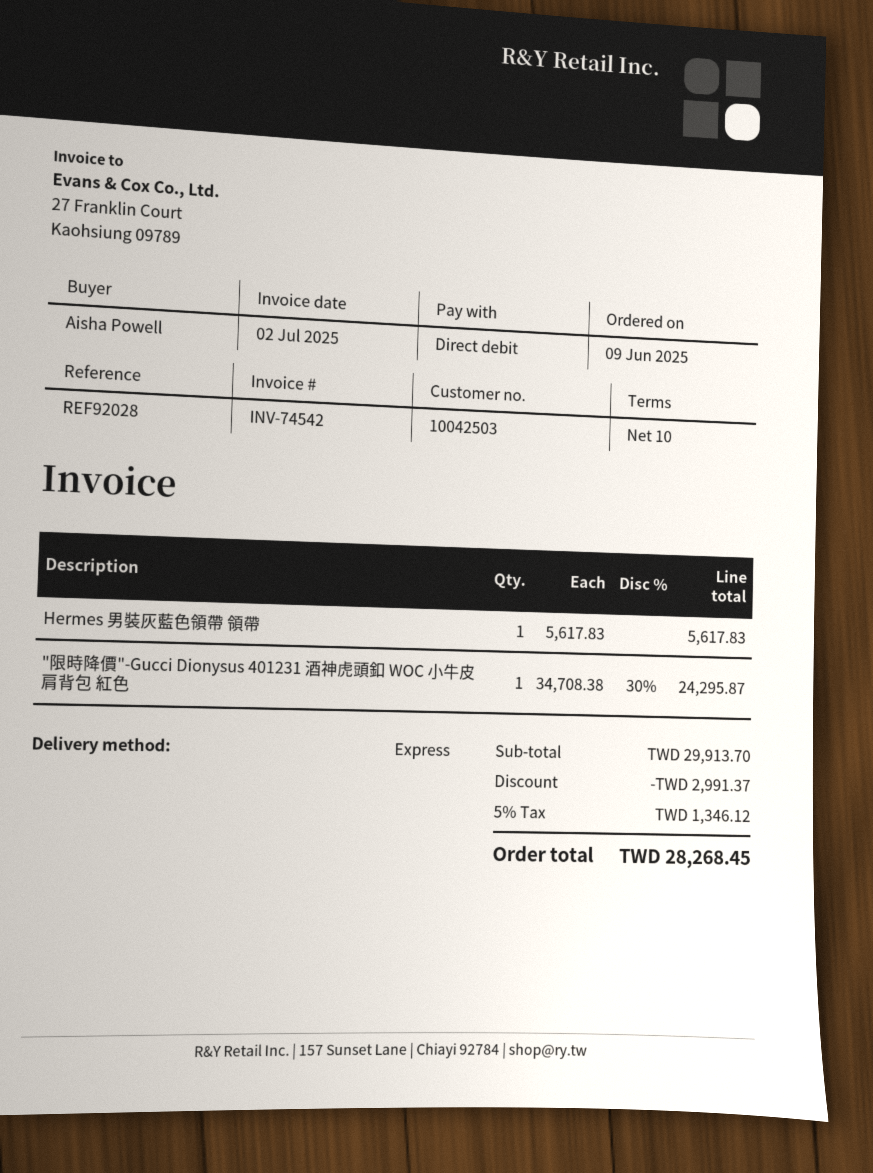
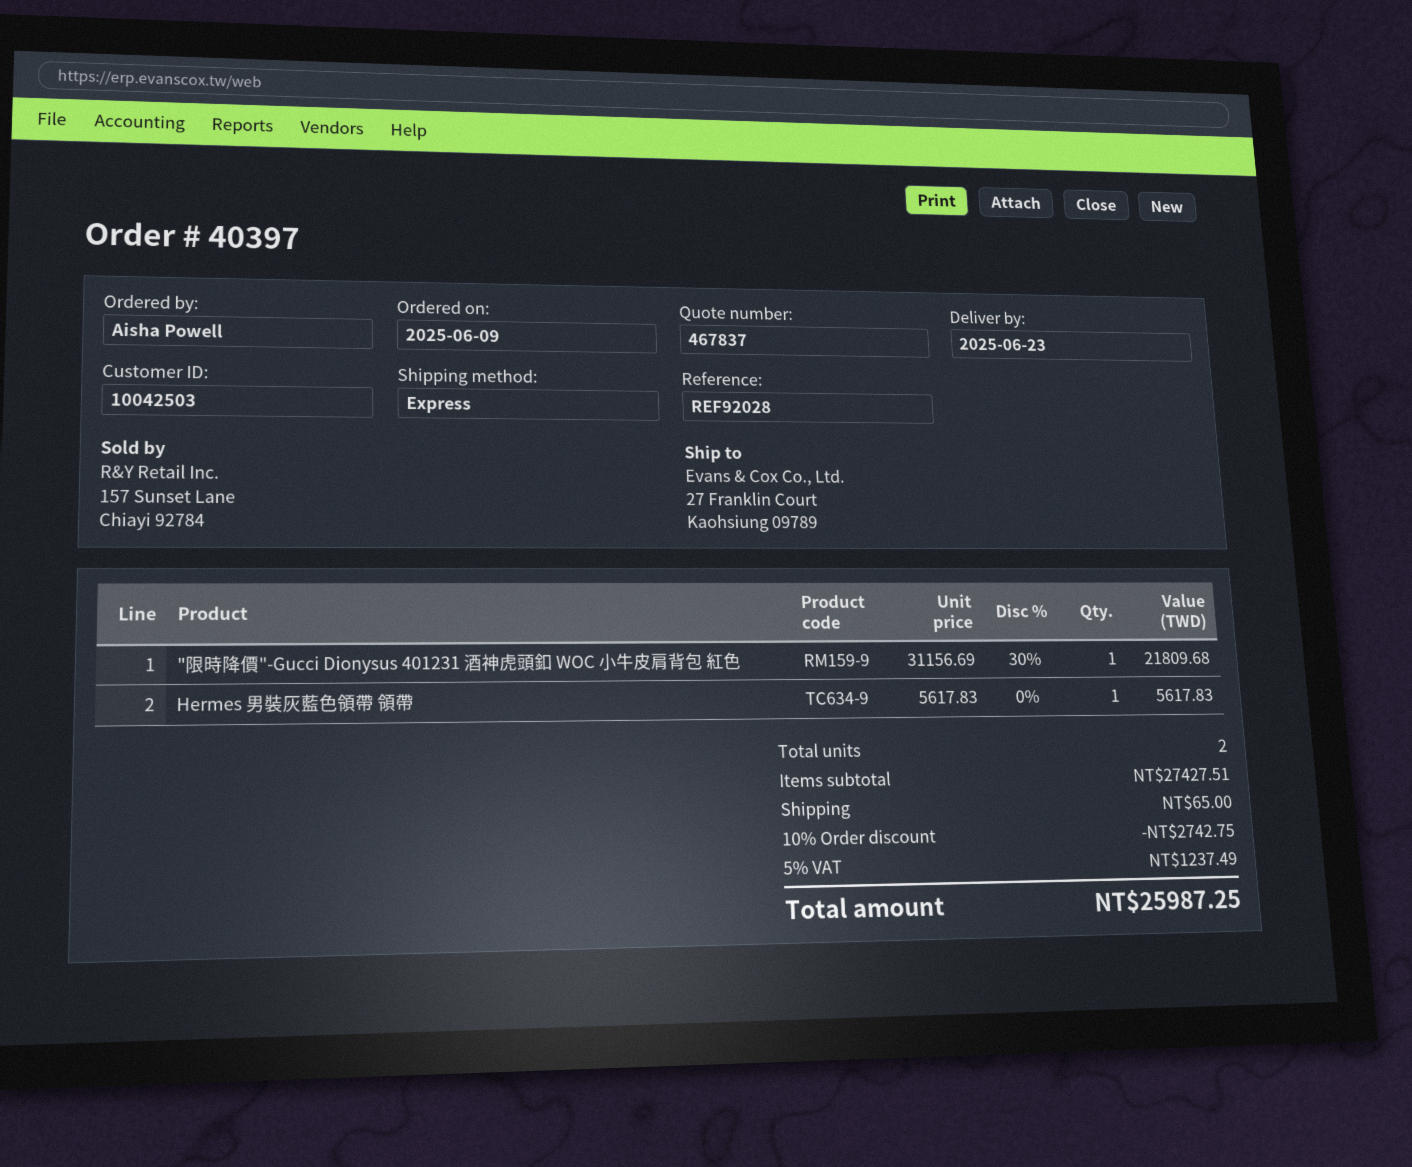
"限時降價"-Gucci Dionysus 401231 酒神虎頭釦 WOC 小牛皮肩背包 紅色: 1 x 34708.38 - 30% = 24295.87 -> 1 x 31156.69 - 30% = 21809.68
subtotal: 29913.70 -> 27427.51
discount: 2991.37 -> 2742.75
shipping: none -> 65.00
tax: 5% = 1346.12 -> 5% = 1237.49
total: 28268.45 -> 25987.25

